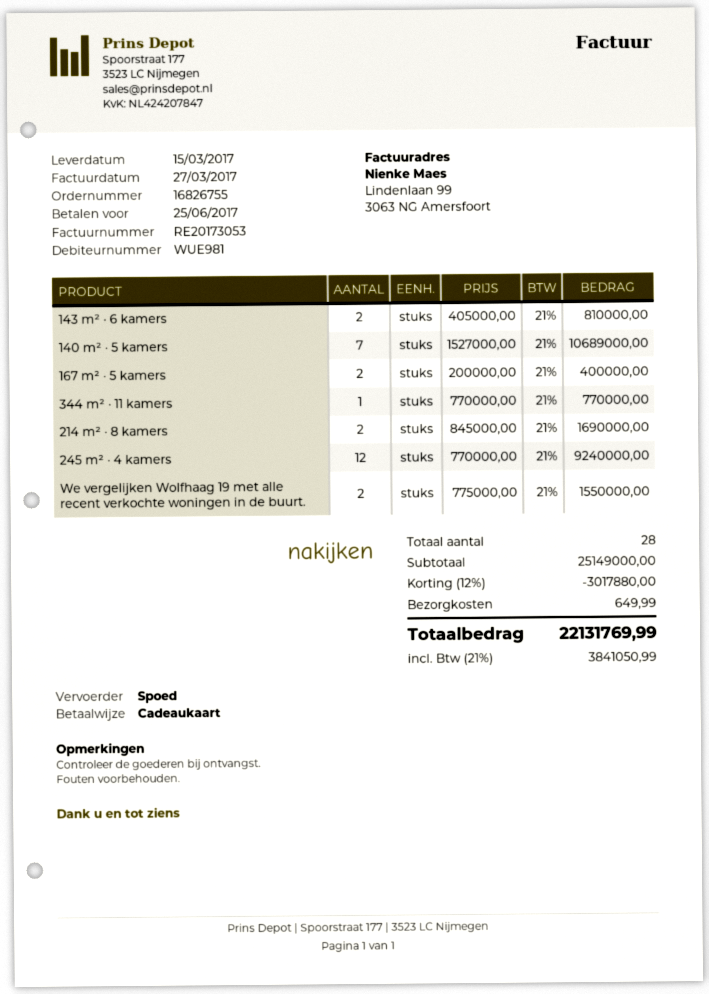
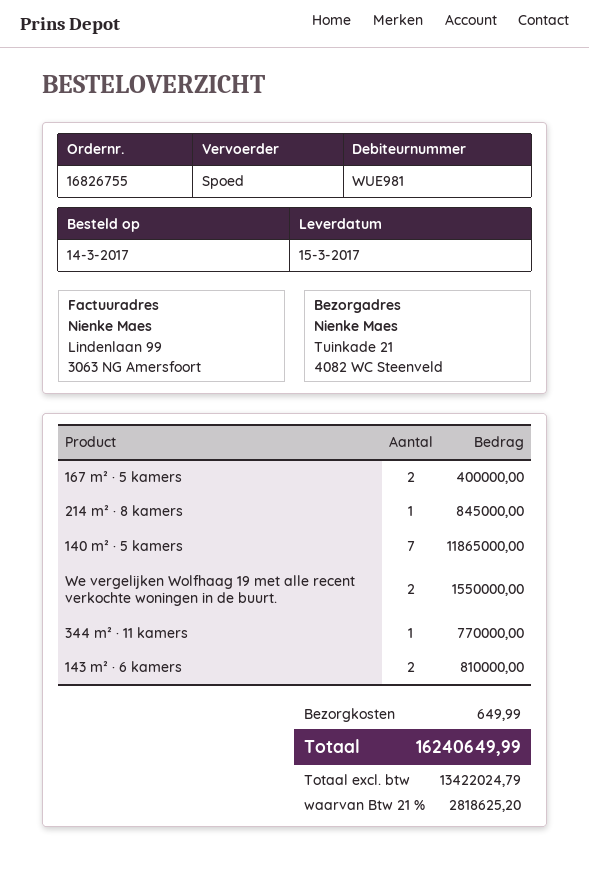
140 m² · 5 kamers: 7 for 10689000.00 -> 7 for 11865000.00
214 m² · 8 kamers: 2 for 1690000.00 -> 1 for 845000.00
245 m² · 4 kamers: 12 for 9240000.00 -> none
discount: 12% = 3017880.00 -> none
tax: 21% = 3841050.99 -> 21% = 2818625.20
total: 22131769.99 -> 16240649.99

